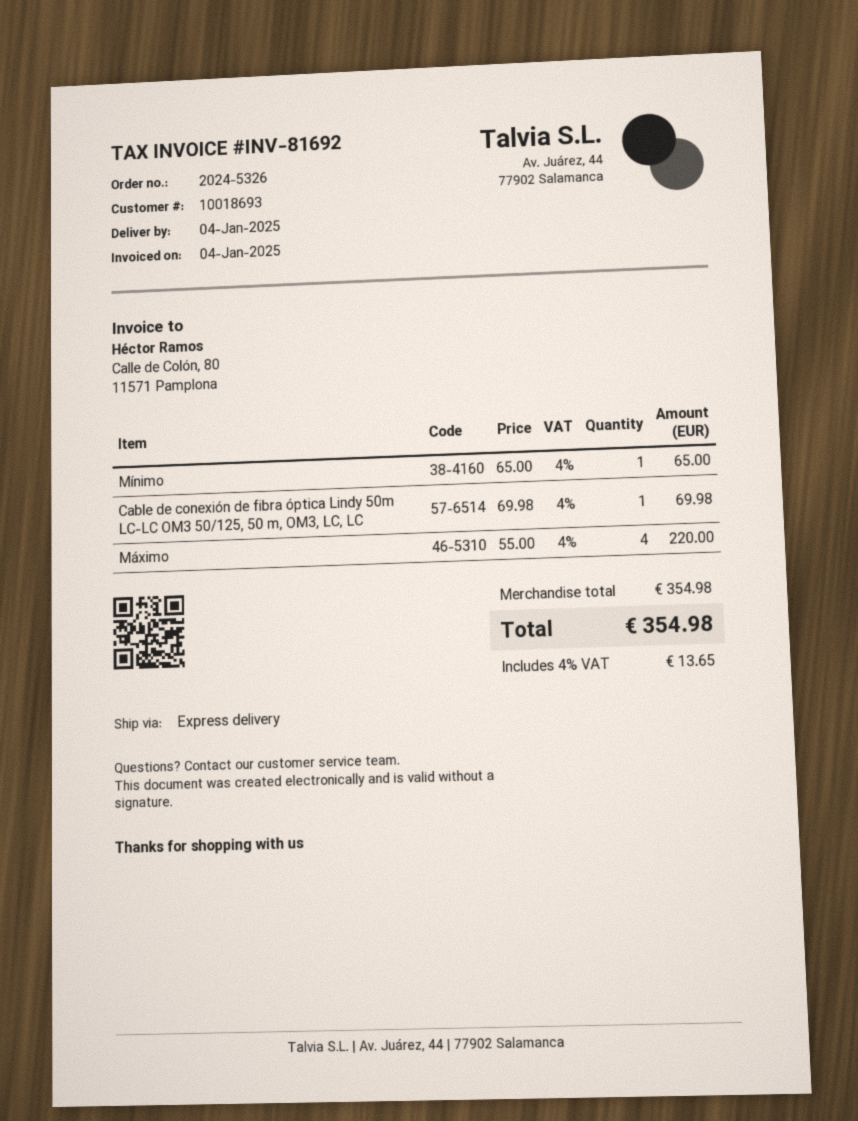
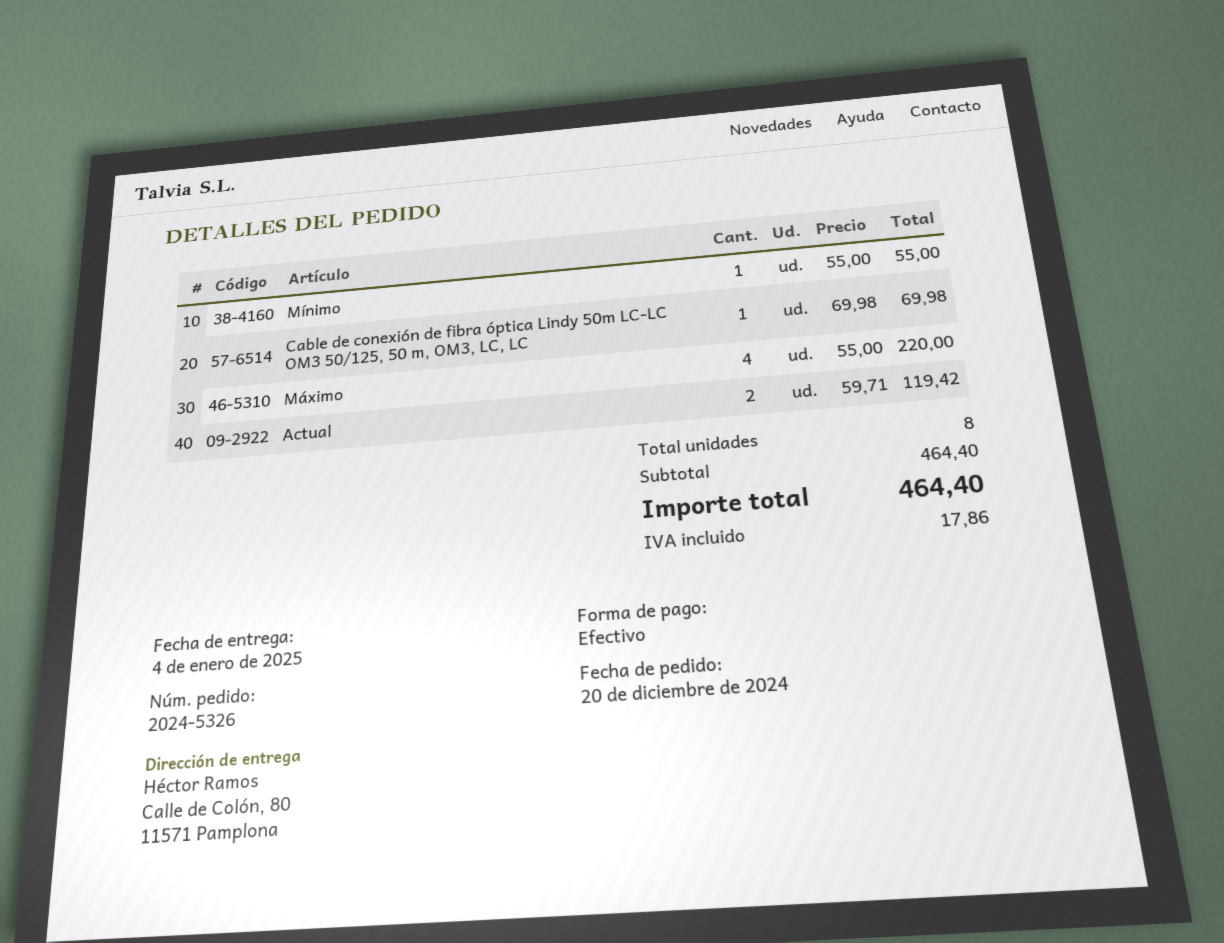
Mínimo: 1 x 65.00 = 65.00 -> 1 x 55.00 = 55.00
Actual: none -> 2 x 59.71 = 119.42
subtotal: 354.98 -> 464.40
tax: 13.65 -> 17.86
total: 354.98 -> 464.40

